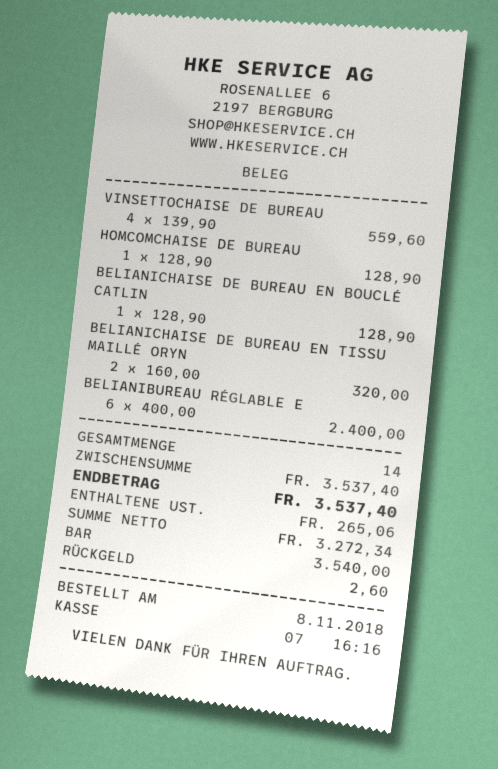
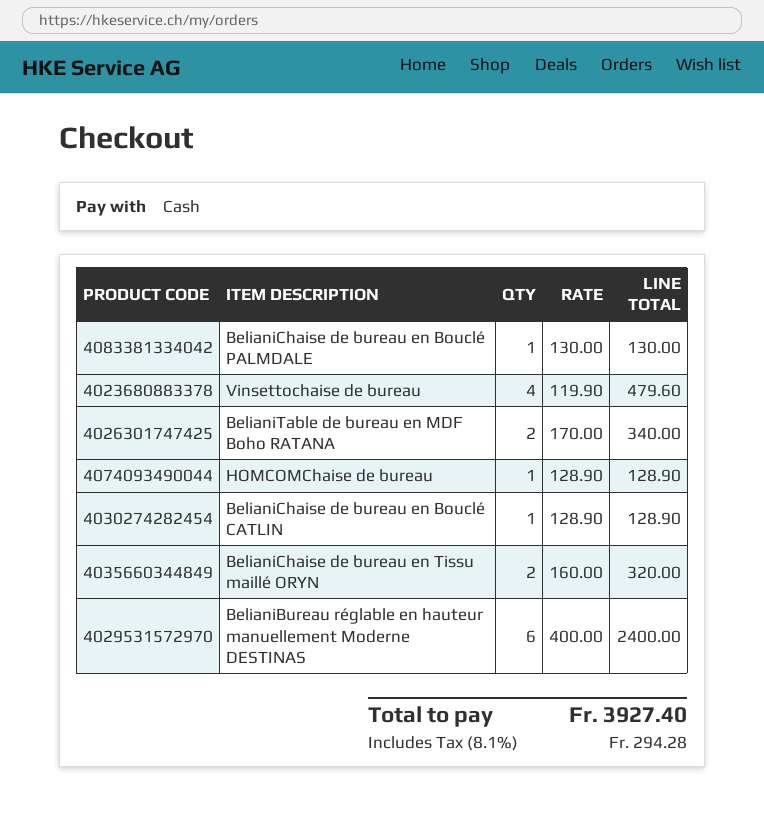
VINSETTOCHAISE DE BUREAU: 4 x 139.90 = 559.60 -> 4 x 119.90 = 479.60
BelianiChaise de bureau en Bouclé PALMDALE: none -> 1 x 130.00 = 130.00
BelianiTable de bureau en MDF Boho RATANA: none -> 2 x 170.00 = 340.00
tax: 265.06 -> 294.28
total: 3537.40 -> 3927.40

